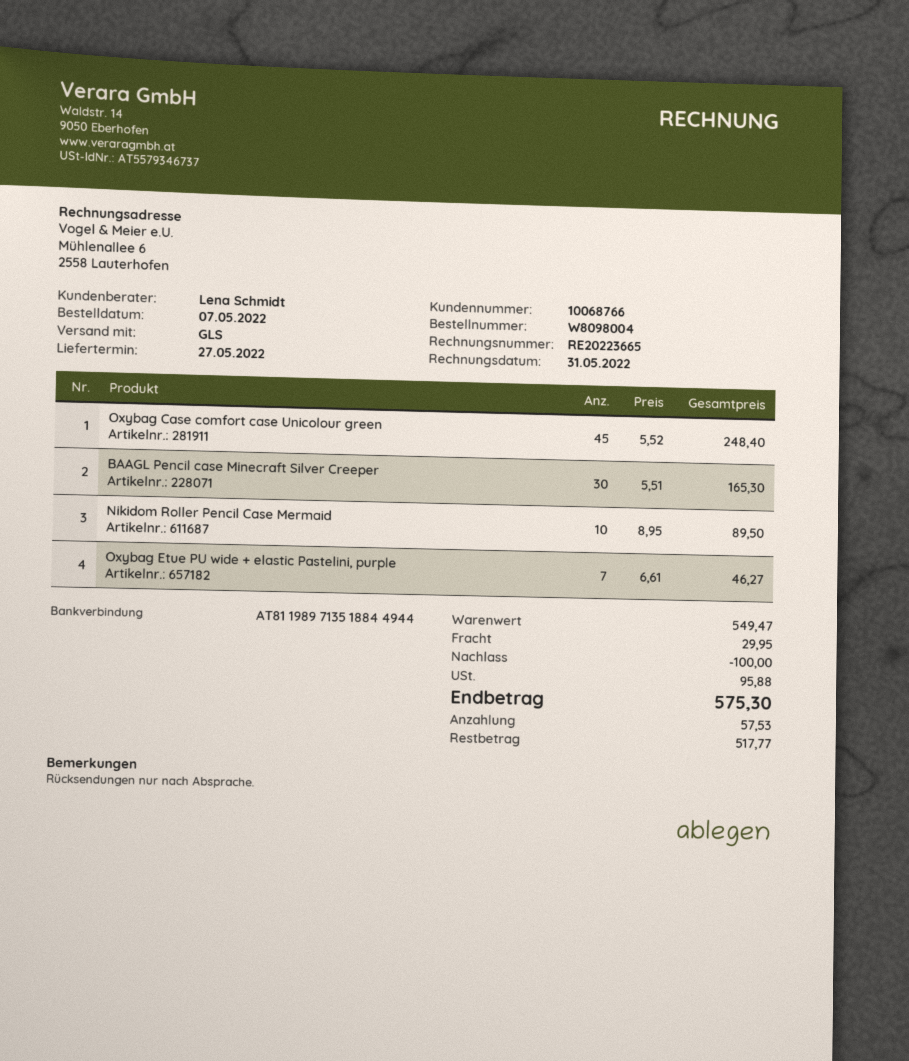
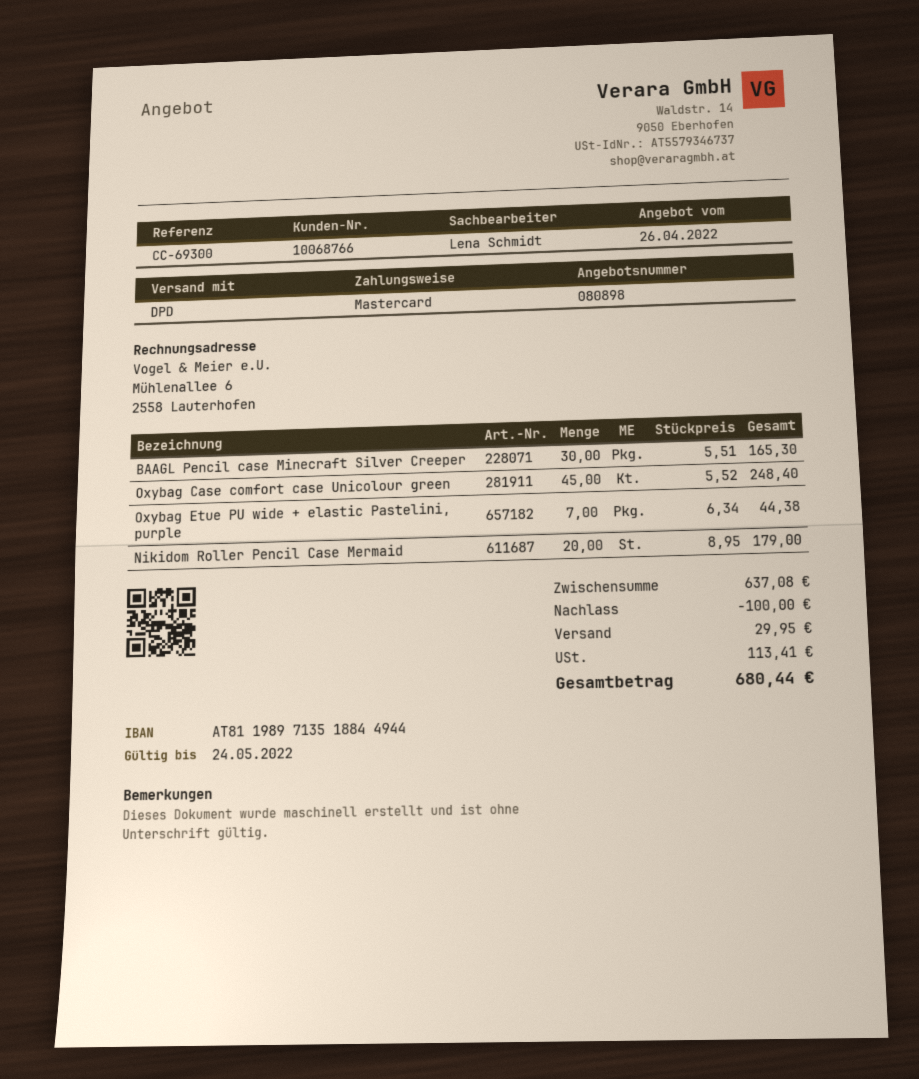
shipping method: GLS -> DPD
Nikidom Roller Pencil Case Mermaid: 10 x 8.95 = 89.50 -> 20 x 8.95 = 179.00
Oxybag Etue PU wide + elastic Pastelini, purple: 7 x 6.61 = 46.27 -> 7 x 6.34 = 44.38
subtotal: 549.47 -> 637.08
tax: 95.88 -> 113.41
total: 575.30 -> 680.44

